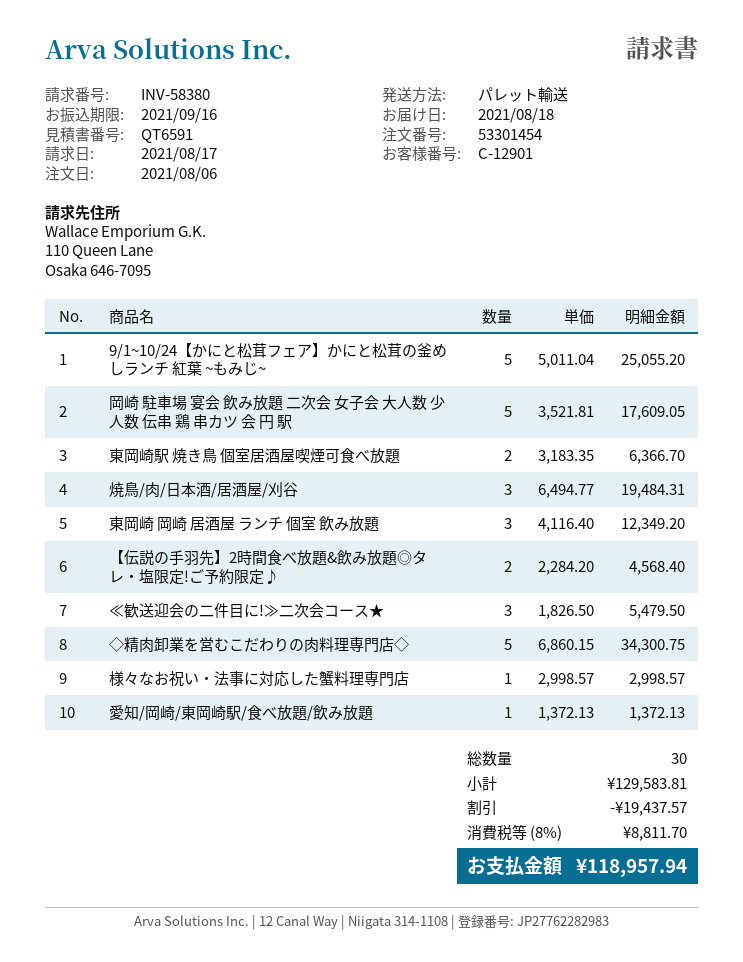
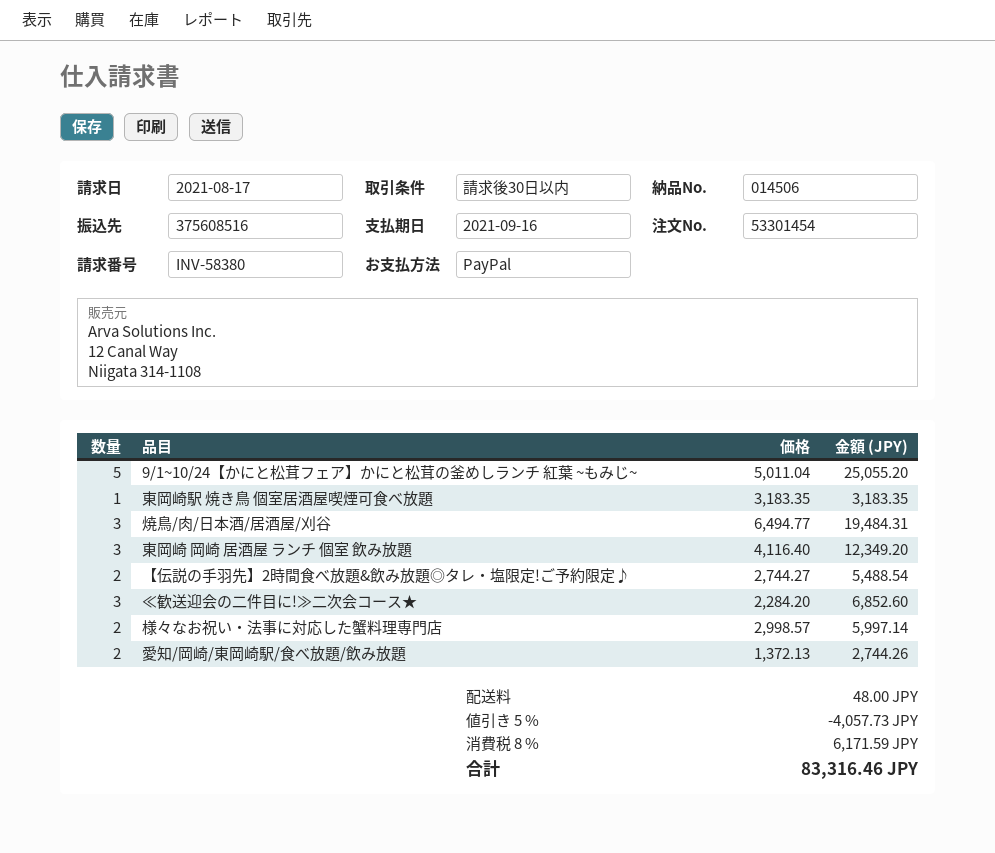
岡崎 駐車場 宴会 飲み放題 二次会 女子会 大人数 少人数 伝串 鶏 串カツ 会 円 駅: 5 x 3521.81 = 17609.05 -> none
東岡崎駅 焼き鳥 個室居酒屋喫煙可食べ放題: 2 x 3183.35 = 6366.70 -> 1 x 3183.35 = 3183.35
【伝説の手羽先】2時間食べ放題&飲み放題◎タレ・塩限定!ご予約限定♪: 2 x 2284.20 = 4568.40 -> 2 x 2744.27 = 5488.54
≪歓送迎会の二件目に!≫二次会コース★: 3 x 1826.50 = 5479.50 -> 3 x 2284.20 = 6852.60
◇精肉卸業を営むこだわりの肉料理専門店◇: 5 x 6860.15 = 34300.75 -> none
様々なお祝い・法事に対応した蟹料理専門店: 1 x 2998.57 = 2998.57 -> 2 x 2998.57 = 5997.14
愛知/岡崎/東岡崎駅/食べ放題/飲み放題: 1 x 1372.13 = 1372.13 -> 2 x 1372.13 = 2744.26
discount: 19437.57 -> 4057.73
shipping: none -> 48.00
tax: 8% = 8811.70 -> 8% = 6171.59
total: 118957.94 -> 83316.46

